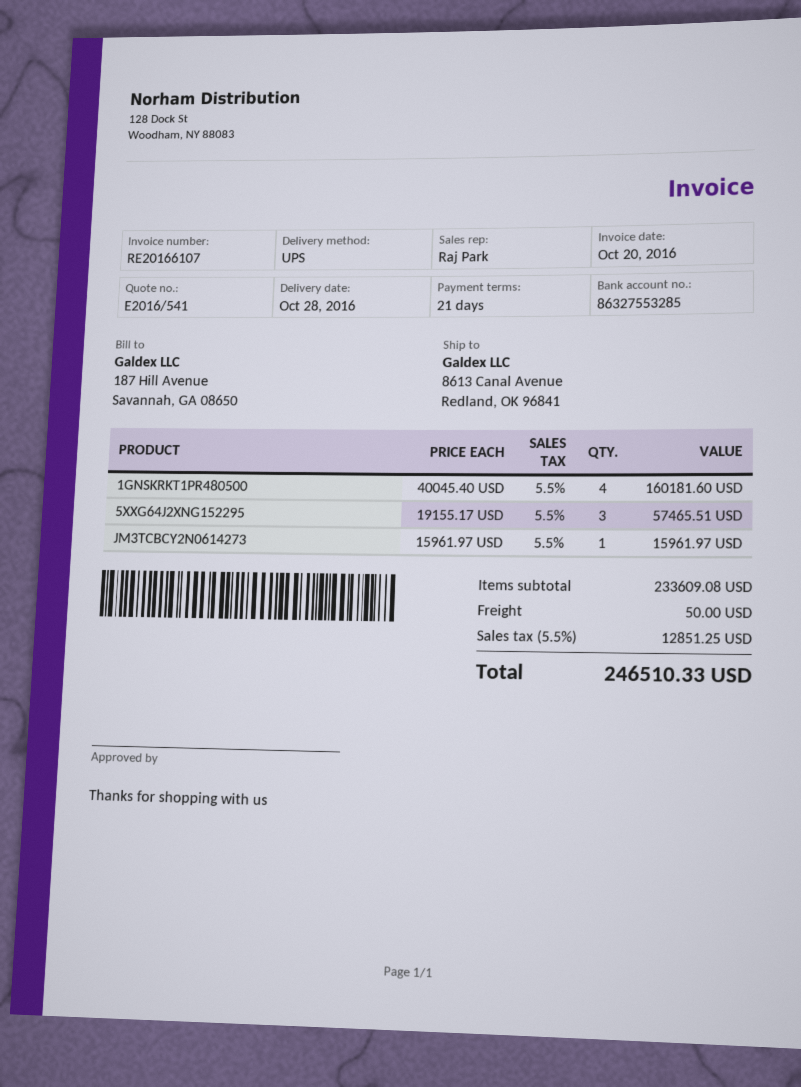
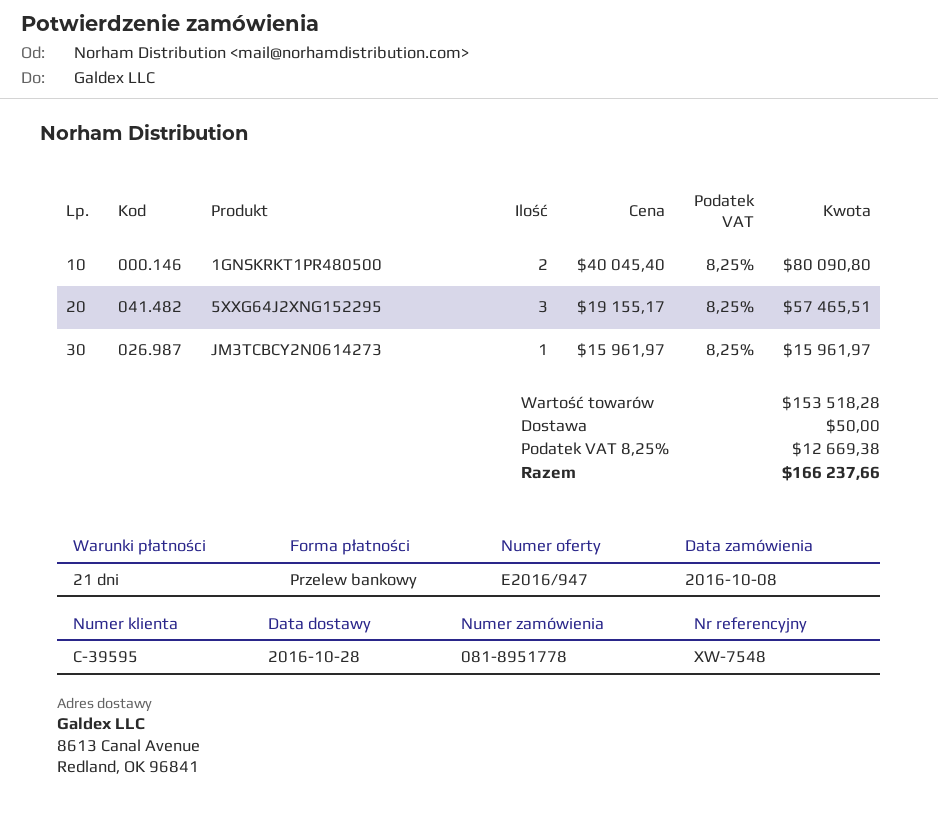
quote number: E2016/541 -> E2016/947
1GNSKRKT1PR480500: 4 x 40045.40 = 160181.60 -> 2 x 40045.40 = 80090.80
subtotal: 233609.08 -> 153518.28
tax: 5.5% = 12851.25 -> 8.25% = 12669.38
total: 246510.33 -> 166237.66

